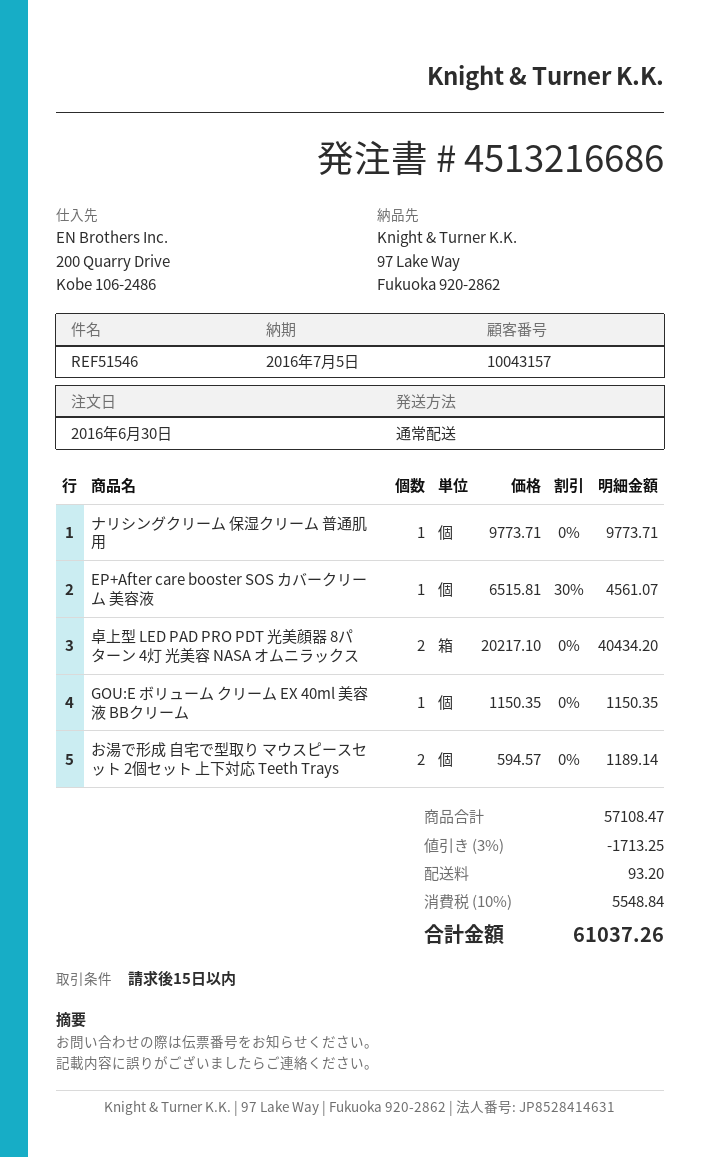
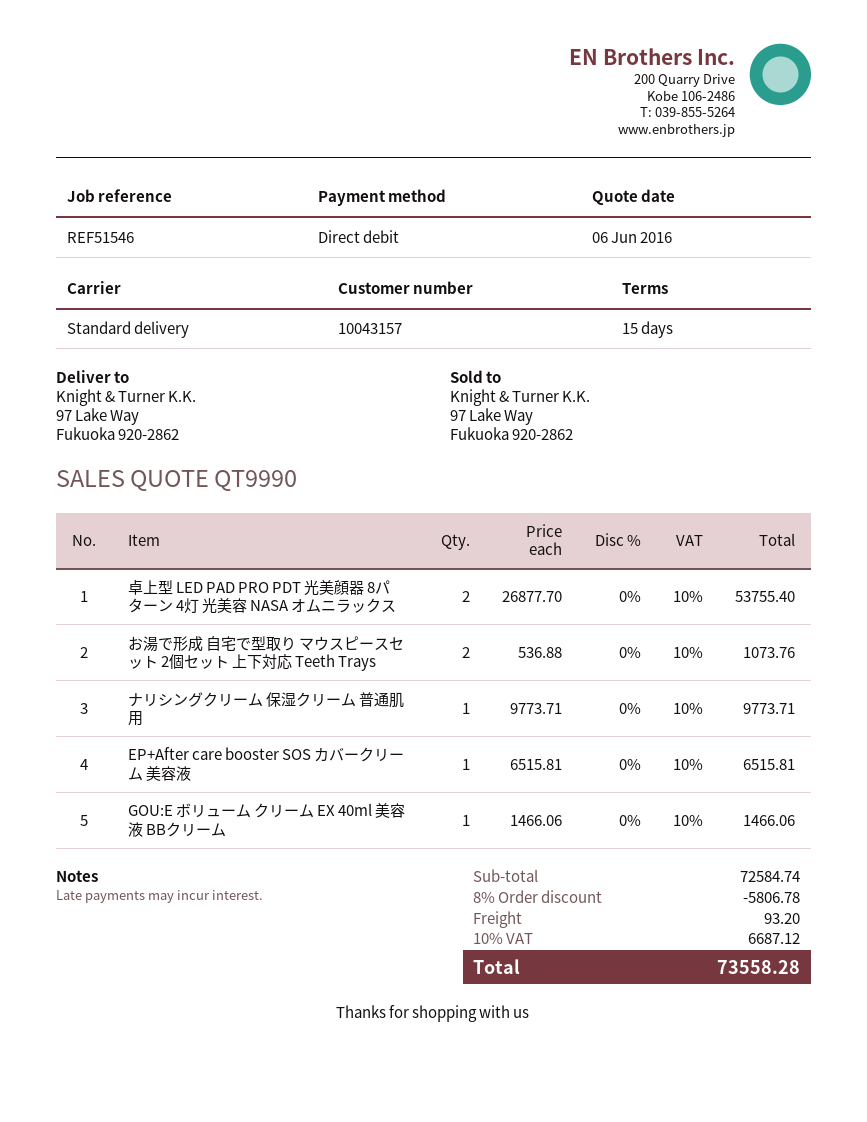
EP+After care booster SOS カバークリーム 美容液: 1 x 6515.81 - 30% = 4561.07 -> 1 x 6515.81 = 6515.81
卓上型 LED PAD PRO PDT 光美顔器 8パターン 4灯 光美容 NASA オムニラックス: 2 x 20217.10 = 40434.20 -> 2 x 26877.70 = 53755.40
GOU:E ボリューム クリーム EX 40ml 美容液 BBクリーム: 1 x 1150.35 = 1150.35 -> 1 x 1466.06 = 1466.06
お湯で形成 自宅で型取り マウスピースセット 2個セット 上下対応 Teeth Trays: 2 x 594.57 = 1189.14 -> 2 x 536.88 = 1073.76
subtotal: 57108.47 -> 72584.74
discount: 3% = 1713.25 -> 8% = 5806.78
tax: 10% = 5548.84 -> 10% = 6687.12
total: 61037.26 -> 73558.28

